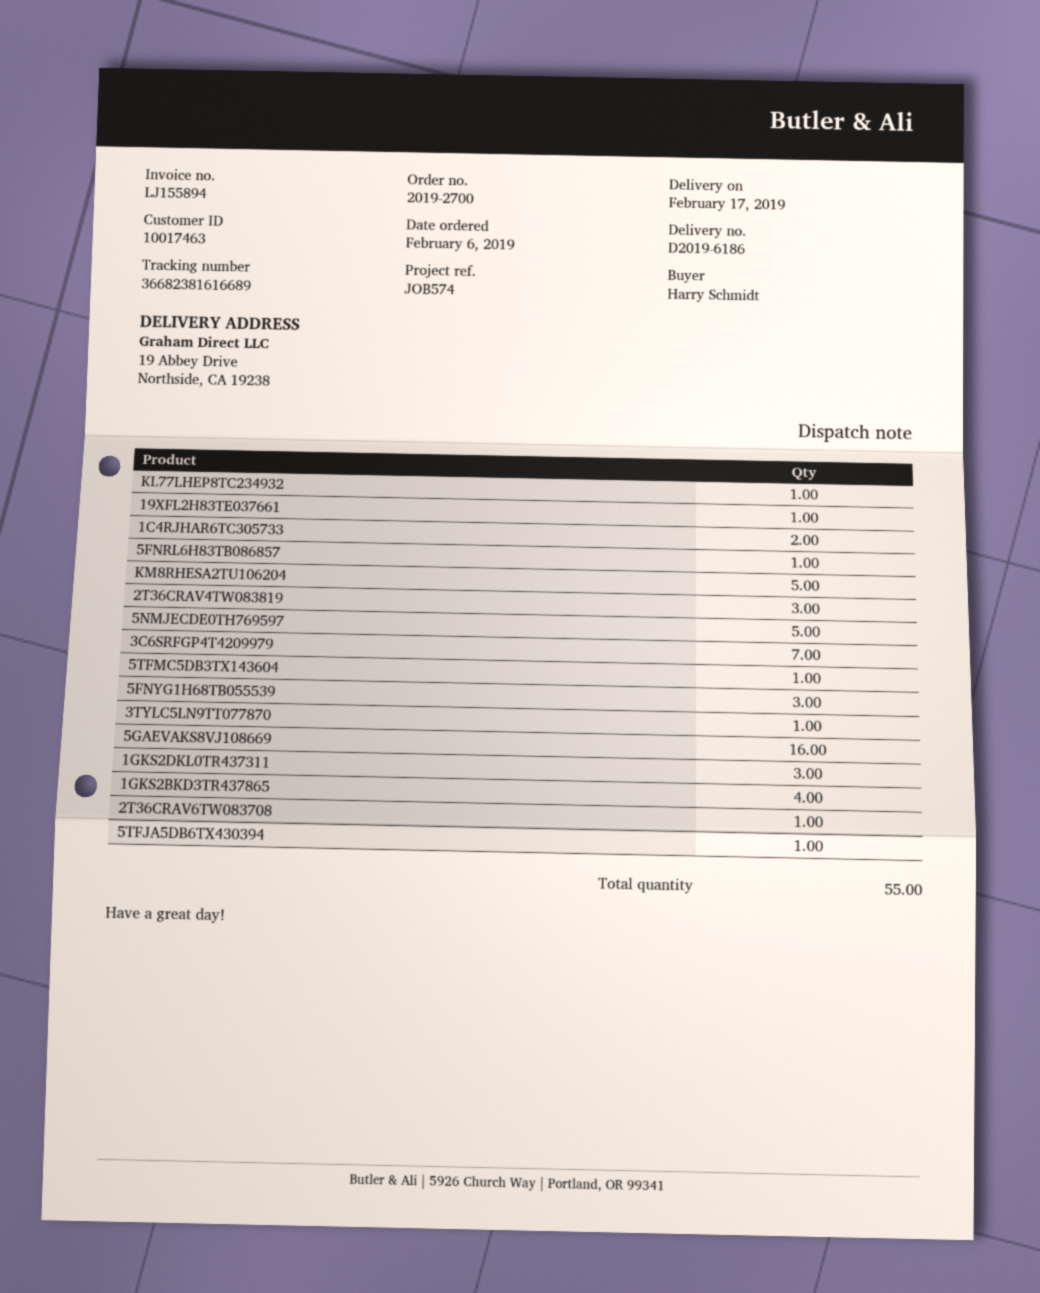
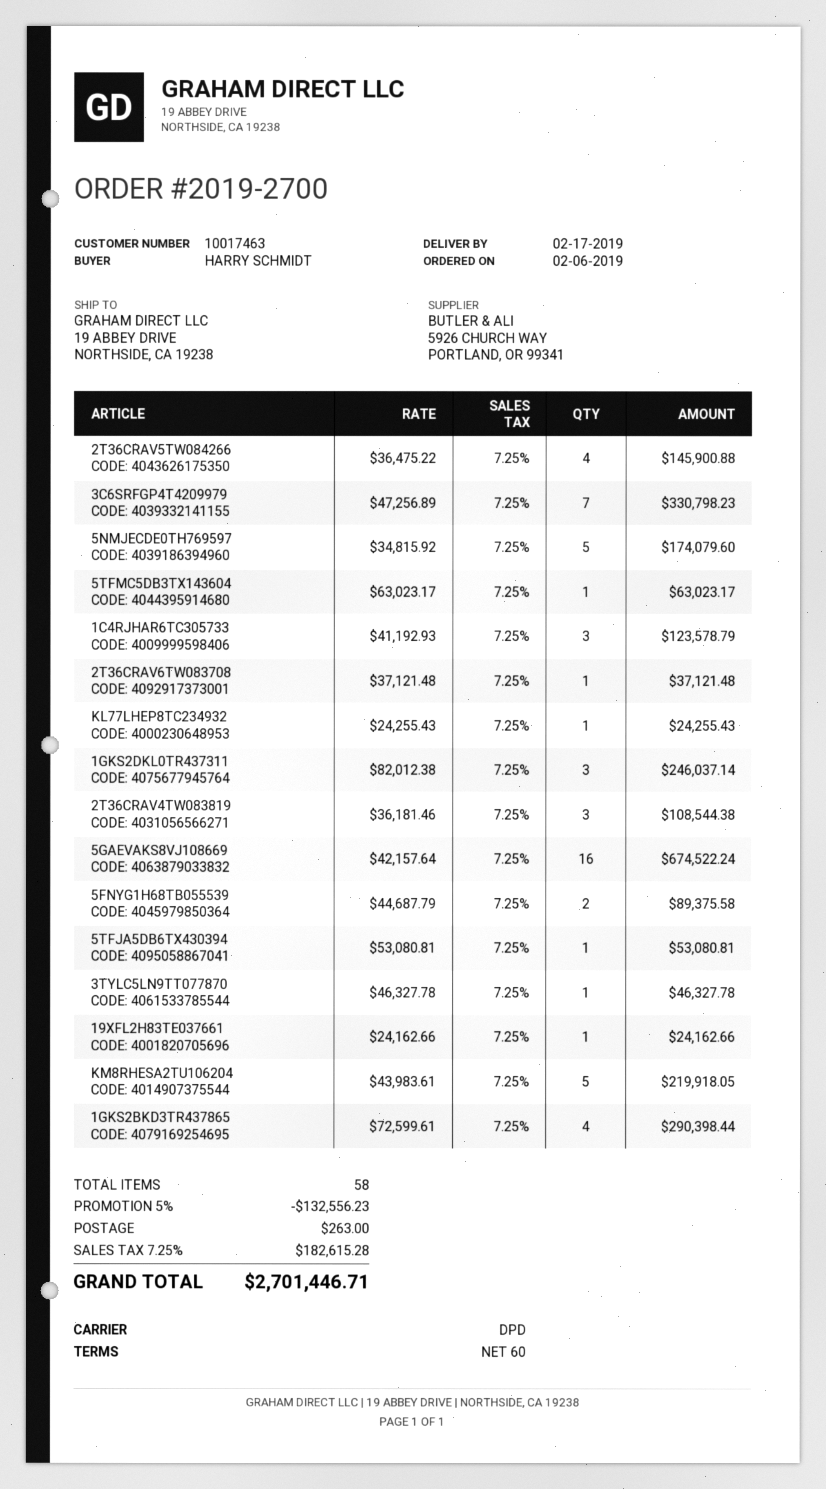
1C4RJHAR6TC305733: 2 -> 3
5FNRL6H83TB086857: 1 -> none
5FNYG1H68TB055539: 3 -> 2
2T36CRAV5TW084266: none -> 4
total quantity: 55 -> 58

